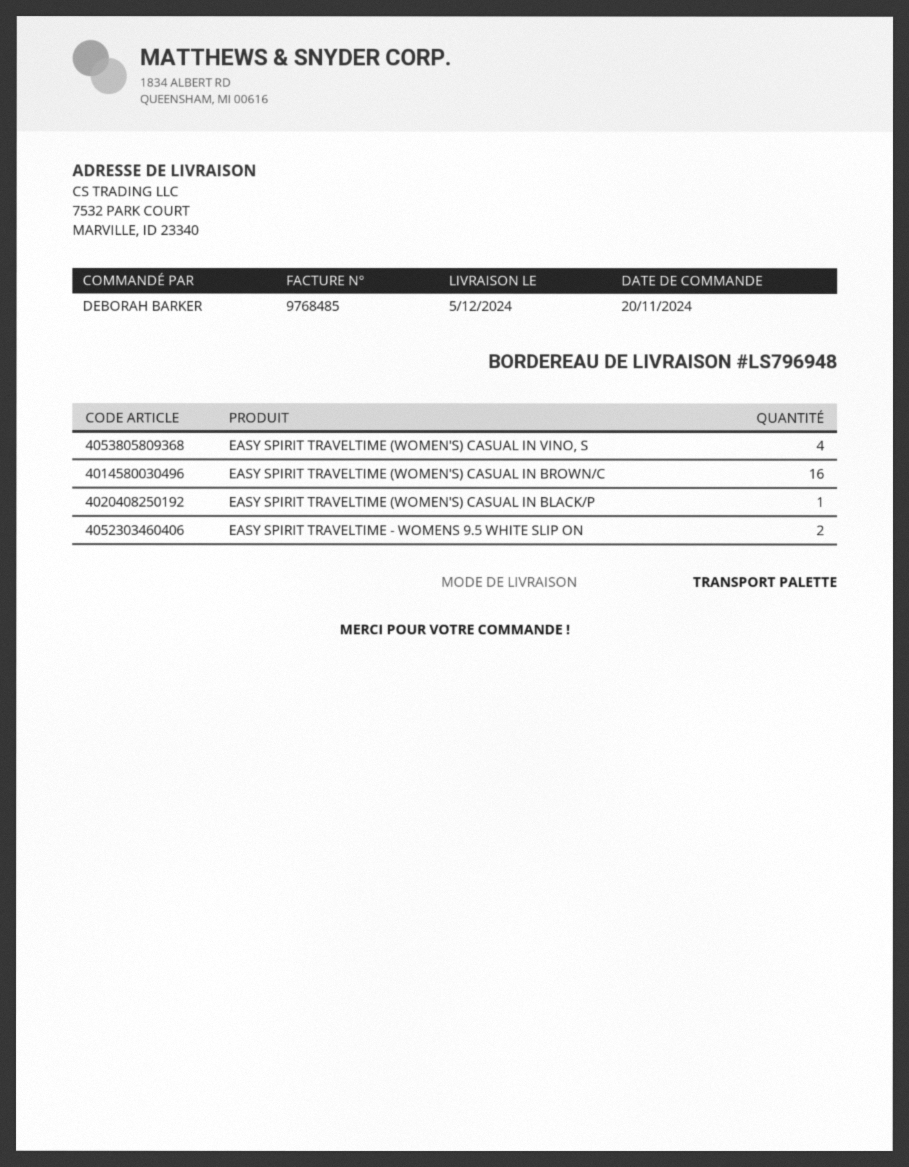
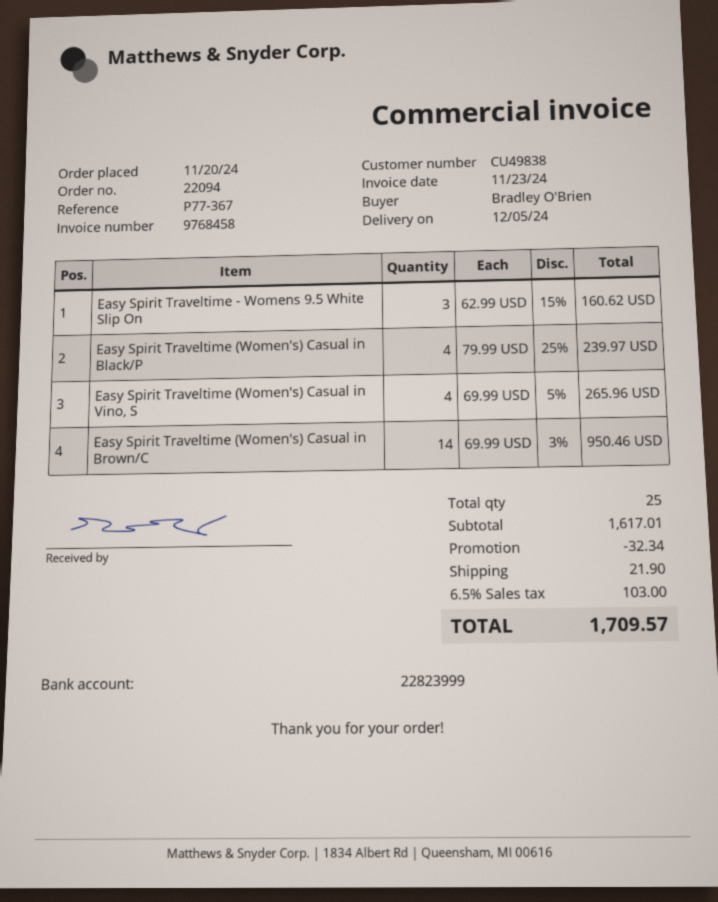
invoice number: 9768485 -> 9768458
ordered by: DEBORAH BARKER -> Bradley O'Brien
EASY SPIRIT TRAVELTIME (WOMEN'S) CASUAL IN BROWN/C: 16 -> 14
EASY SPIRIT TRAVELTIME (WOMEN'S) CASUAL IN BLACK/P: 1 -> 4
EASY SPIRIT TRAVELTIME - WOMENS 9.5 WHITE SLIP ON: 2 -> 3

